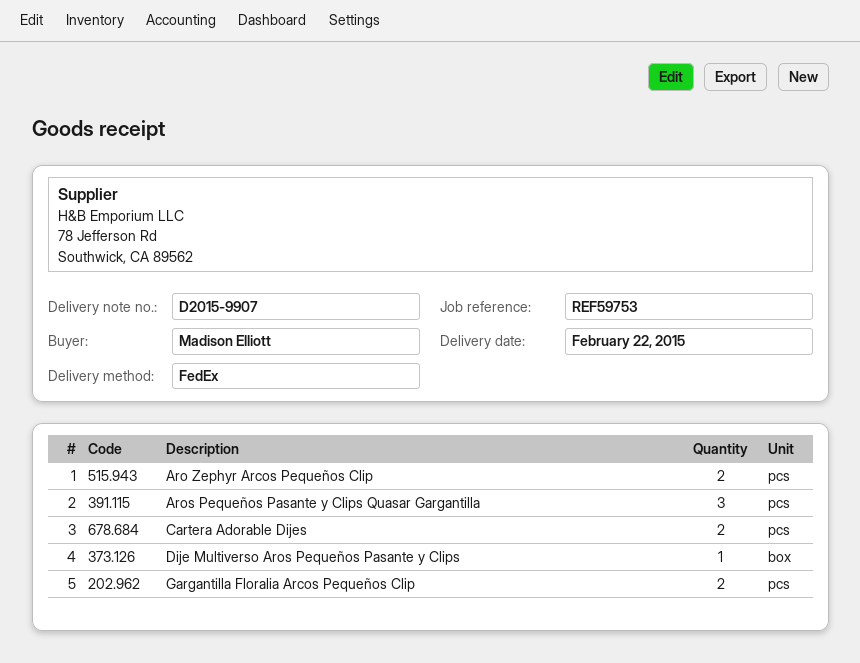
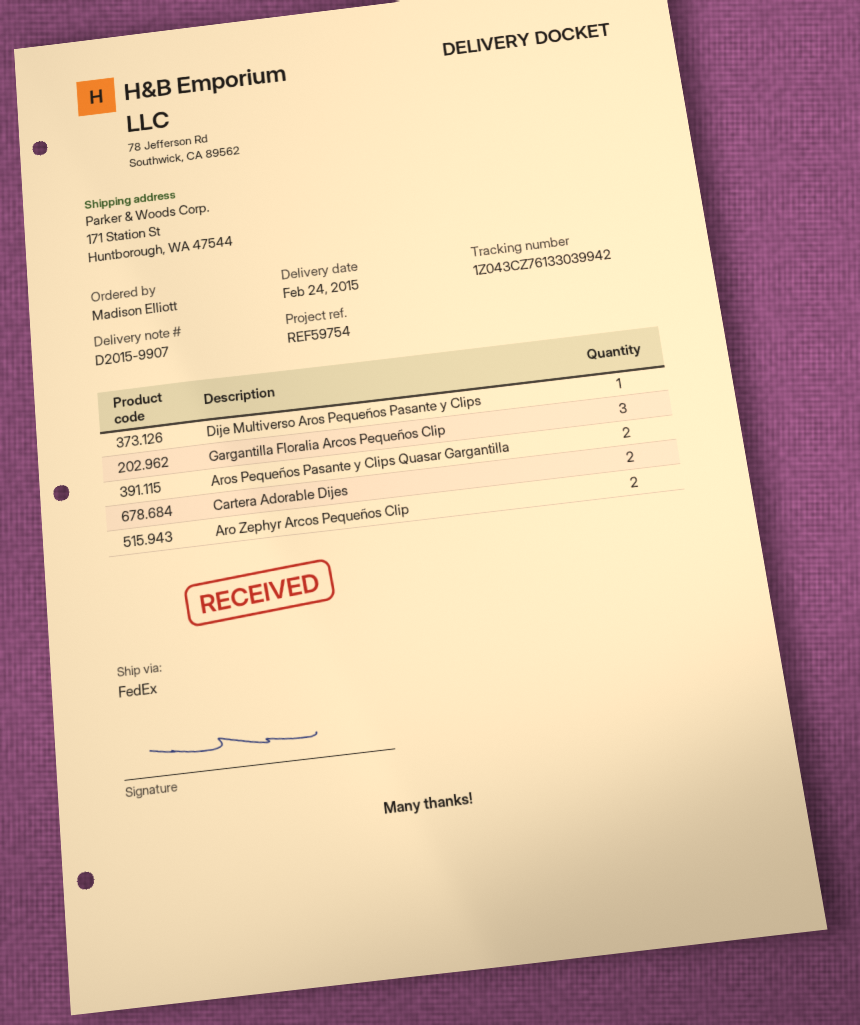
delivery date: 2015-02-22 -> 2015-02-24
reference: REF59753 -> REF59754
Aros Pequeños Pasante y Clips Quasar Gargantilla: 3 -> 2
Gargantilla Floralia Arcos Pequeños Clip: 2 -> 3

